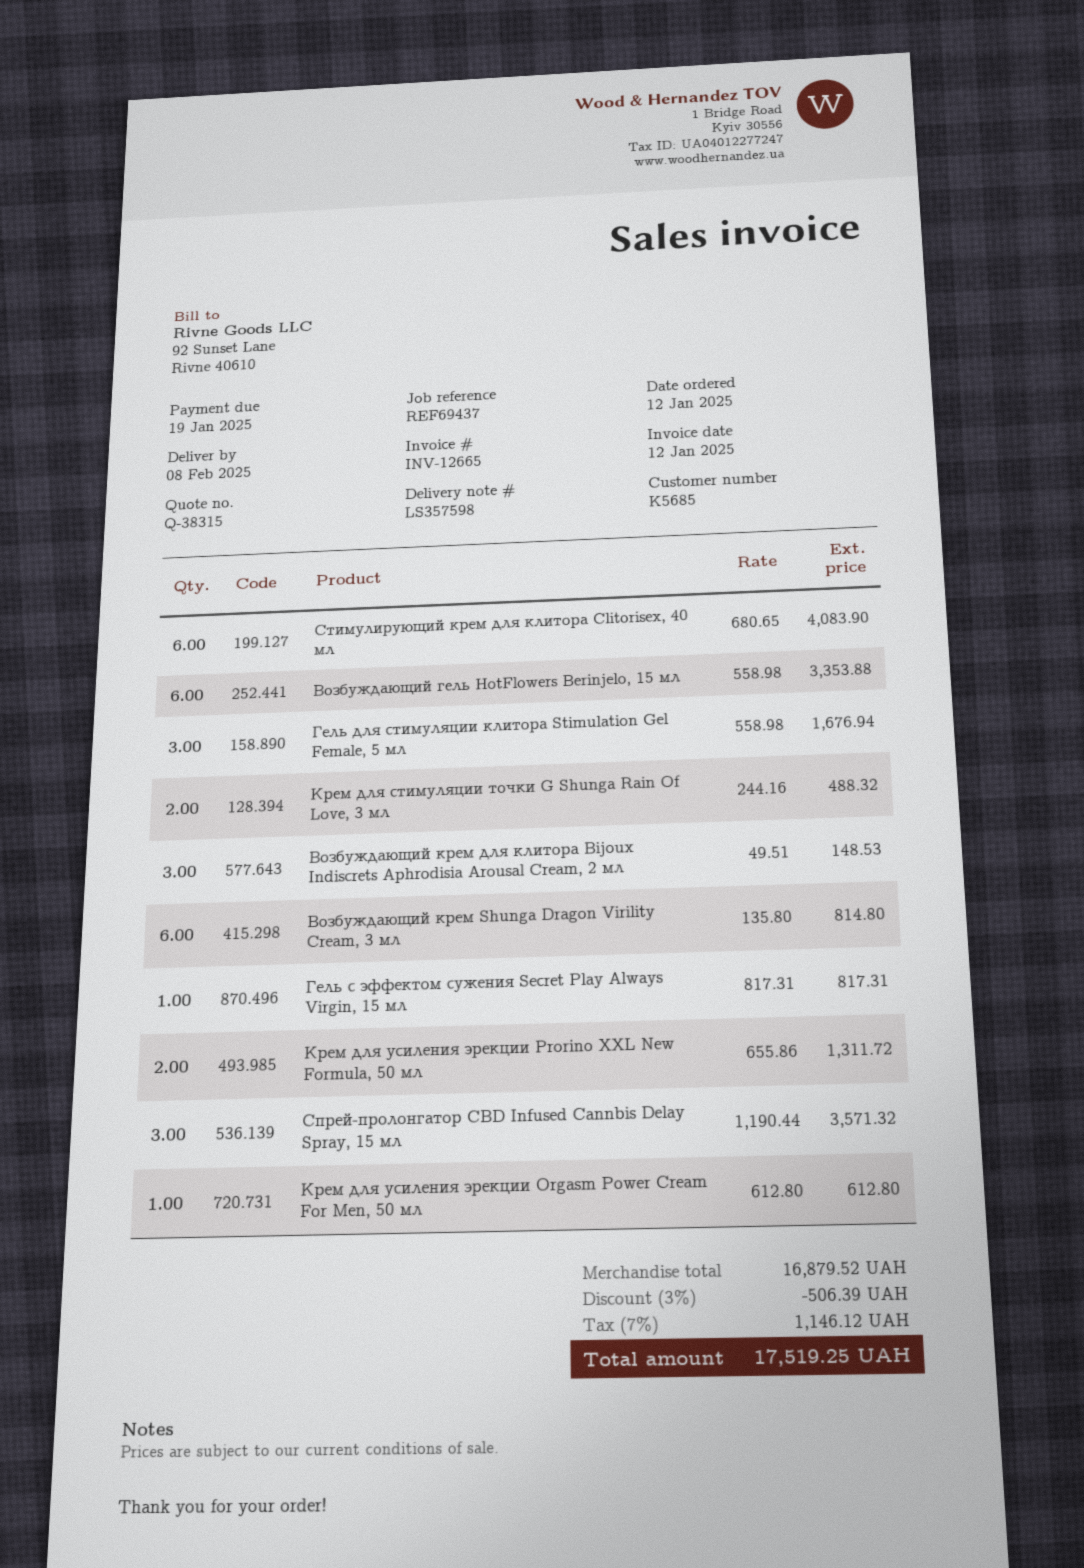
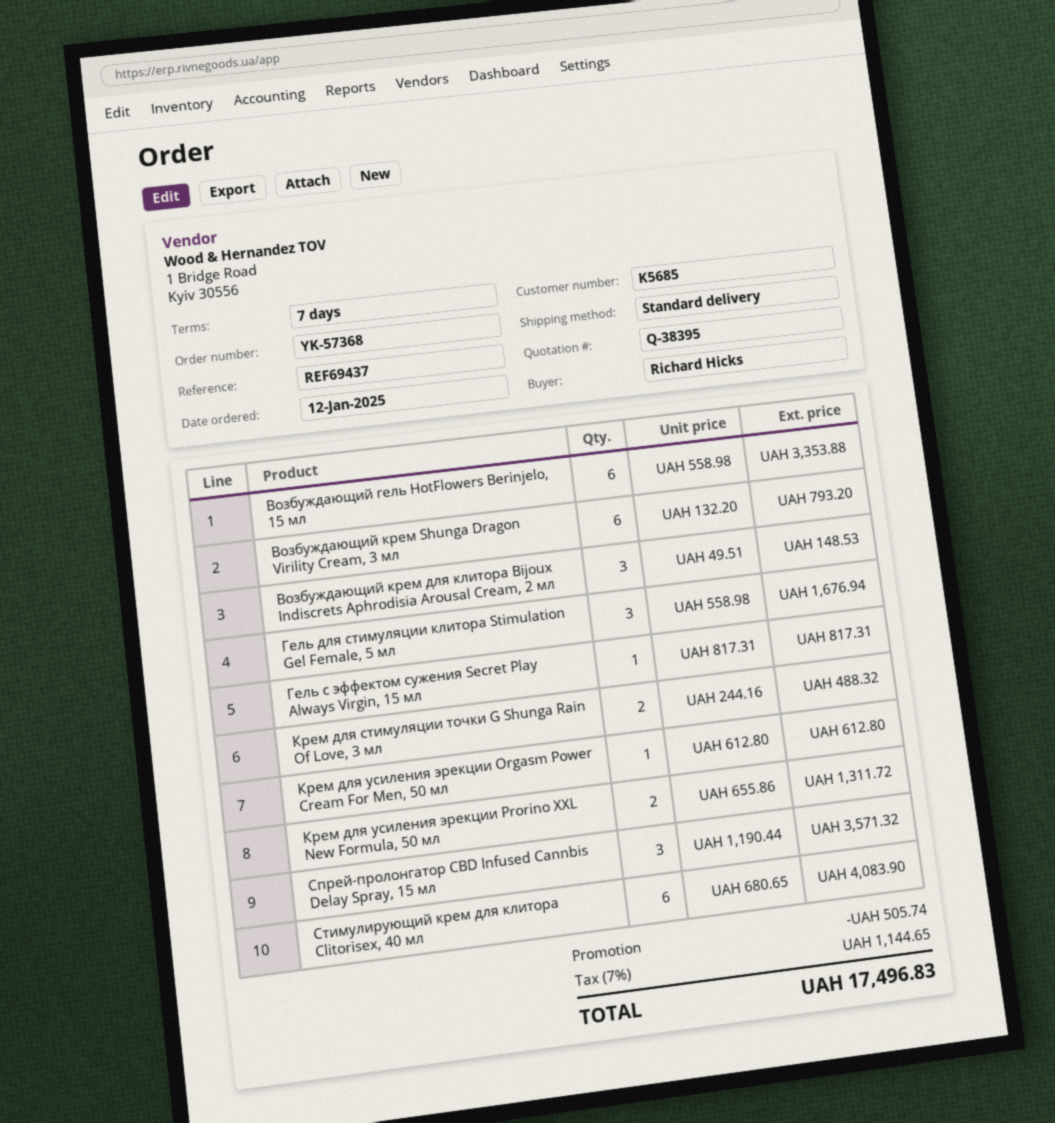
quote number: Q-38315 -> Q-38395
Возбуждающий крем Shunga Dragon Virility Cream, 3 мл: 6 x 135.80 = 814.80 -> 6 x 132.20 = 793.20
discount: 506.39 -> 505.74
tax: 7% = 1146.12 -> 7% = 1144.65
total: 17519.25 -> 17496.83

